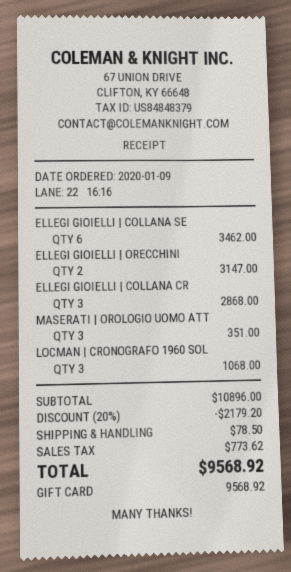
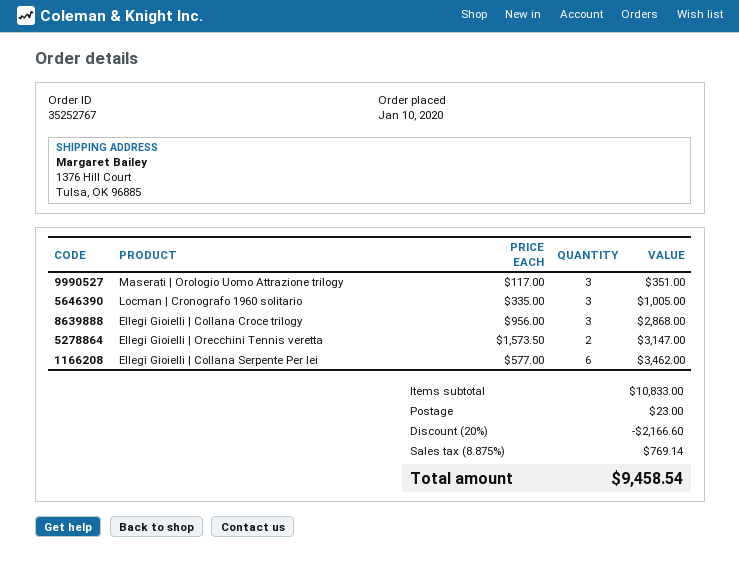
order date: 2020-01-09 -> 2020-01-10
LOCMAN | CRONOGRAFO 1960 SOL: 3 for 1068.00 -> 3 for 1005.00
subtotal: 10896.00 -> 10833.00
discount: 20% = 2179.20 -> 20% = 2166.60
shipping: 78.50 -> 23.00
tax: 773.62 -> 769.14
total: 9568.92 -> 9458.54

